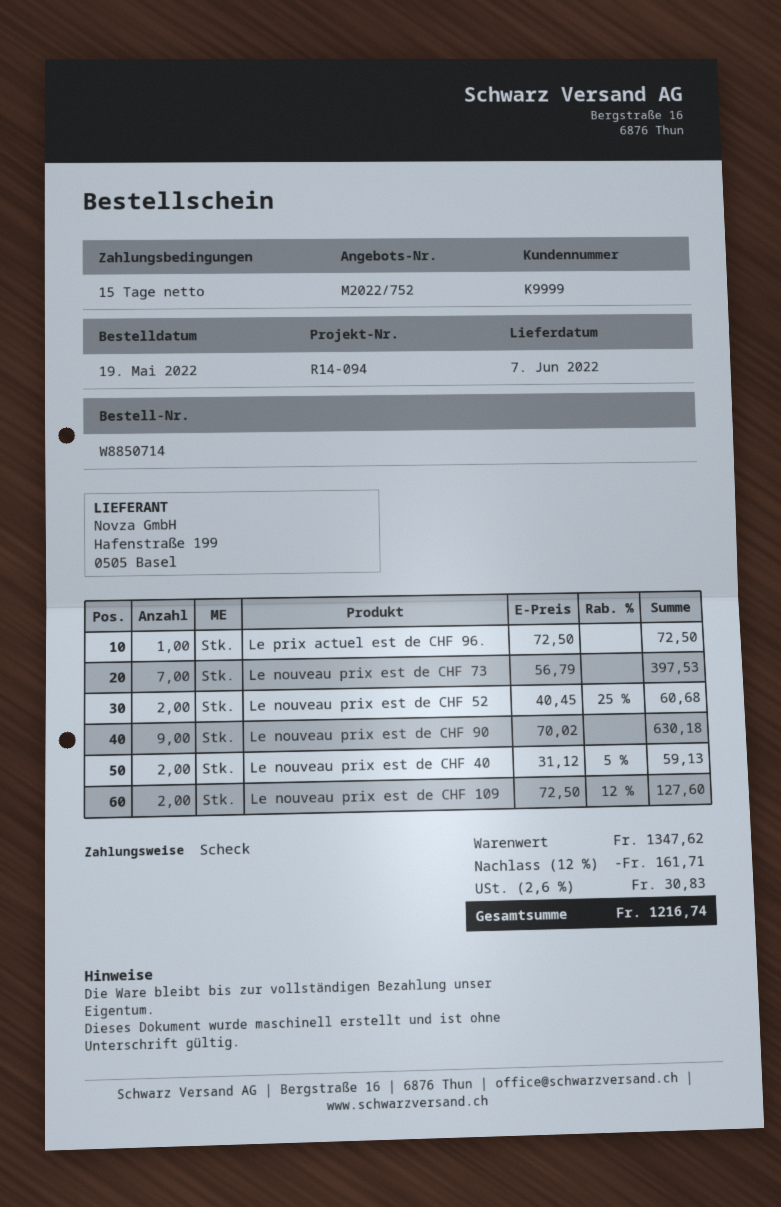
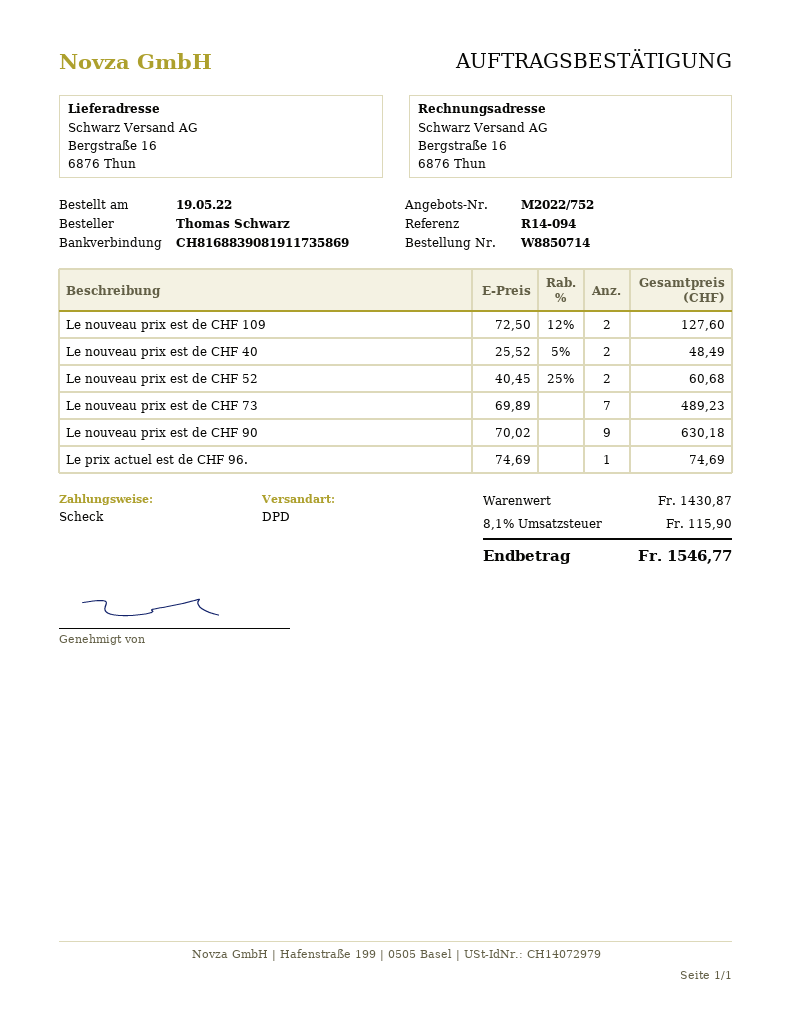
Le prix actuel est de CHF 96.: 1 x 72.50 = 72.50 -> 1 x 74.69 = 74.69
Le nouveau prix est de CHF 73: 7 x 56.79 = 397.53 -> 7 x 69.89 = 489.23
Le nouveau prix est de CHF 40: 2 x 31.12 - 5% = 59.13 -> 2 x 25.52 - 5% = 48.49
subtotal: 1347.62 -> 1430.87
discount: 12% = 161.71 -> none
tax: 2.6% = 30.83 -> 8.1% = 115.90
total: 1216.74 -> 1546.77

